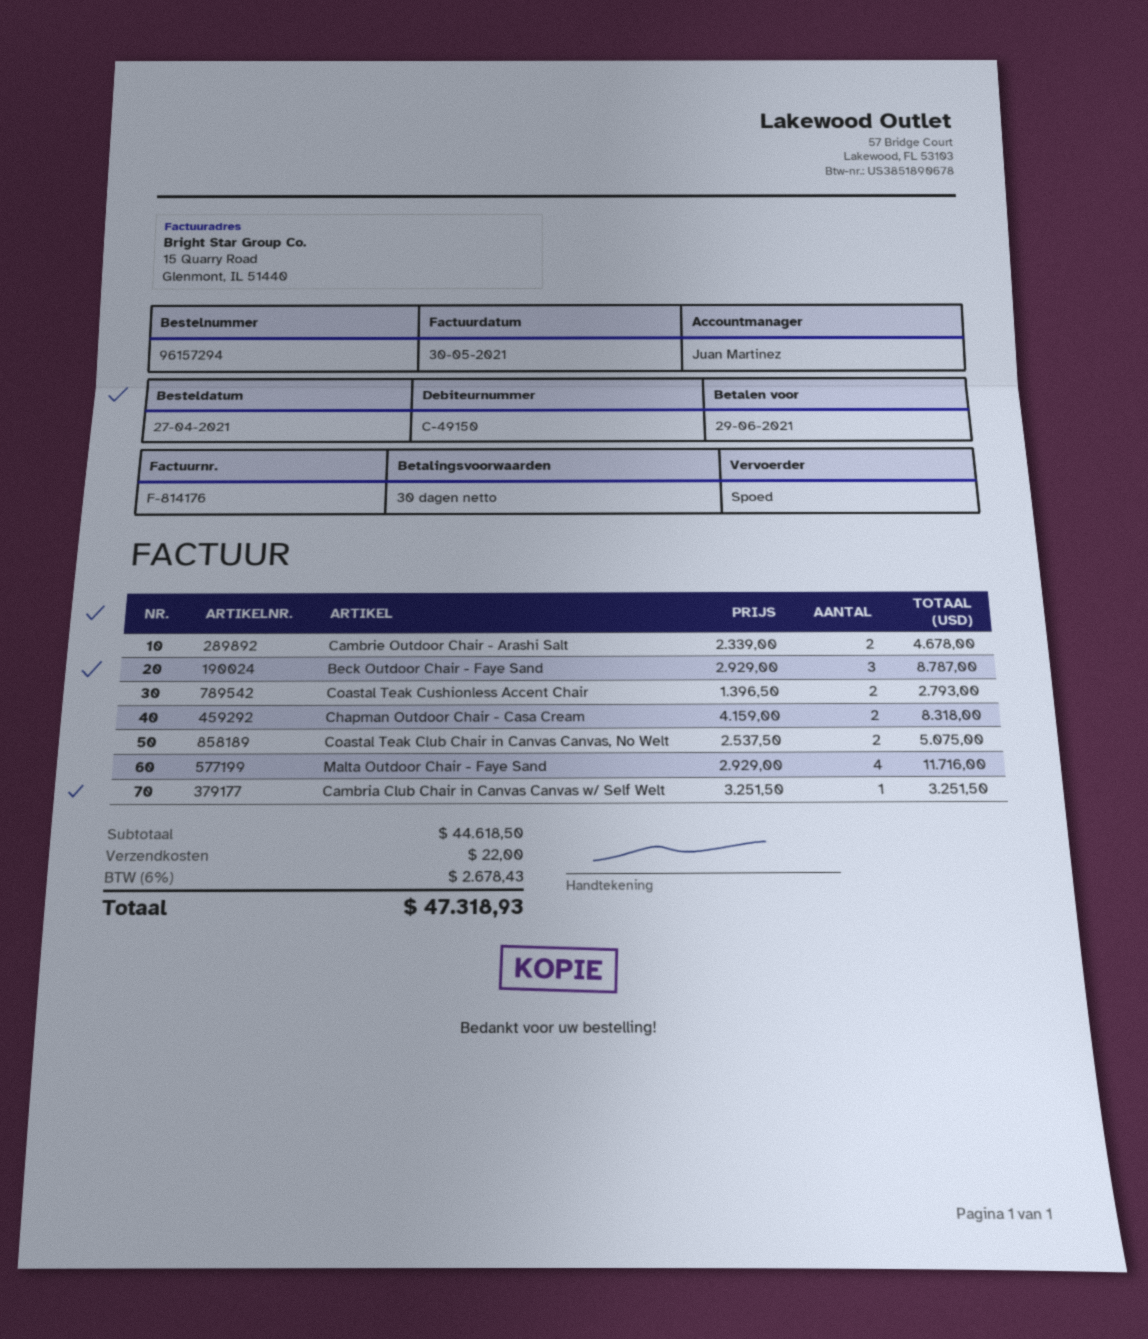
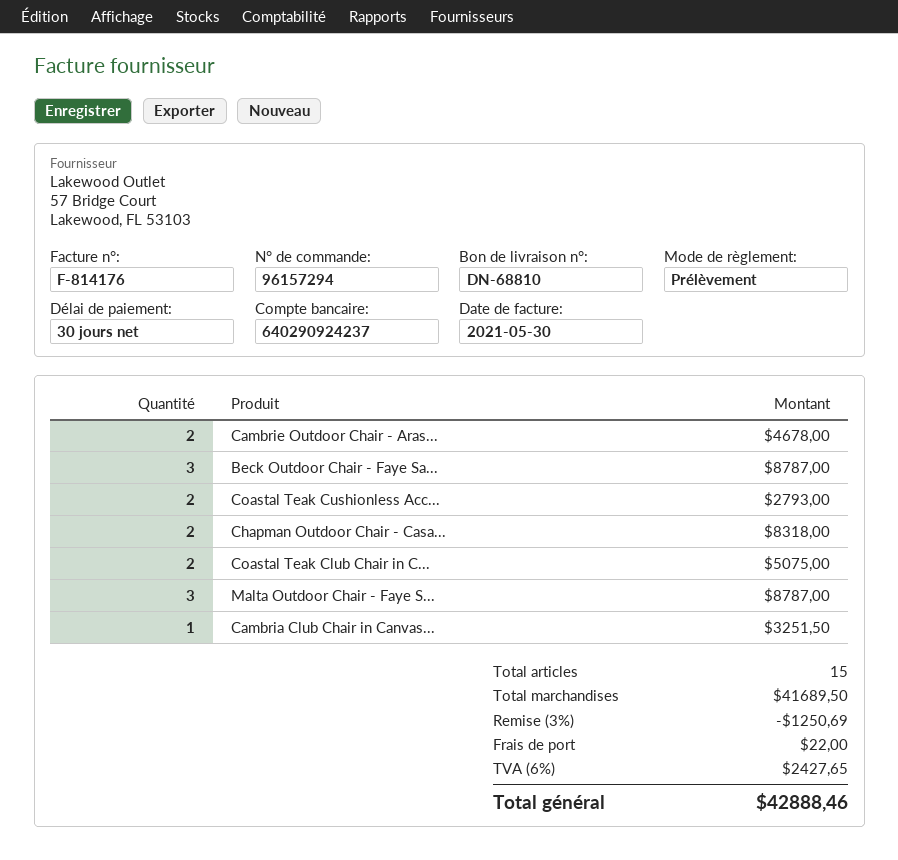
Malta Outdoor Chair - Faye Sand: 4 for 11716.00 -> 3 for 8787.00
subtotal: 44618.50 -> 41689.50
discount: none -> 3% = 1250.69
tax: 6% = 2678.43 -> 6% = 2427.65
total: 47318.93 -> 42888.46

